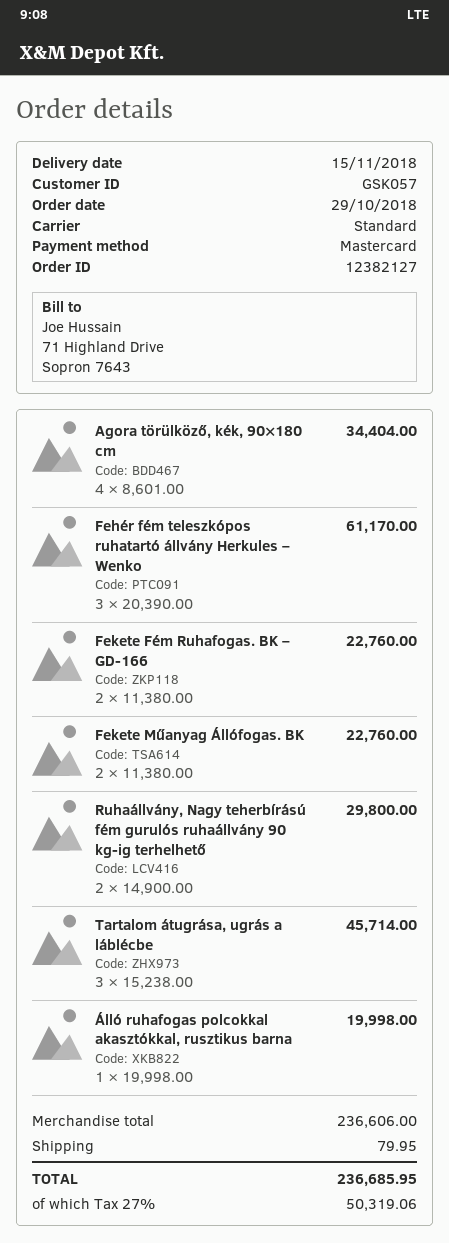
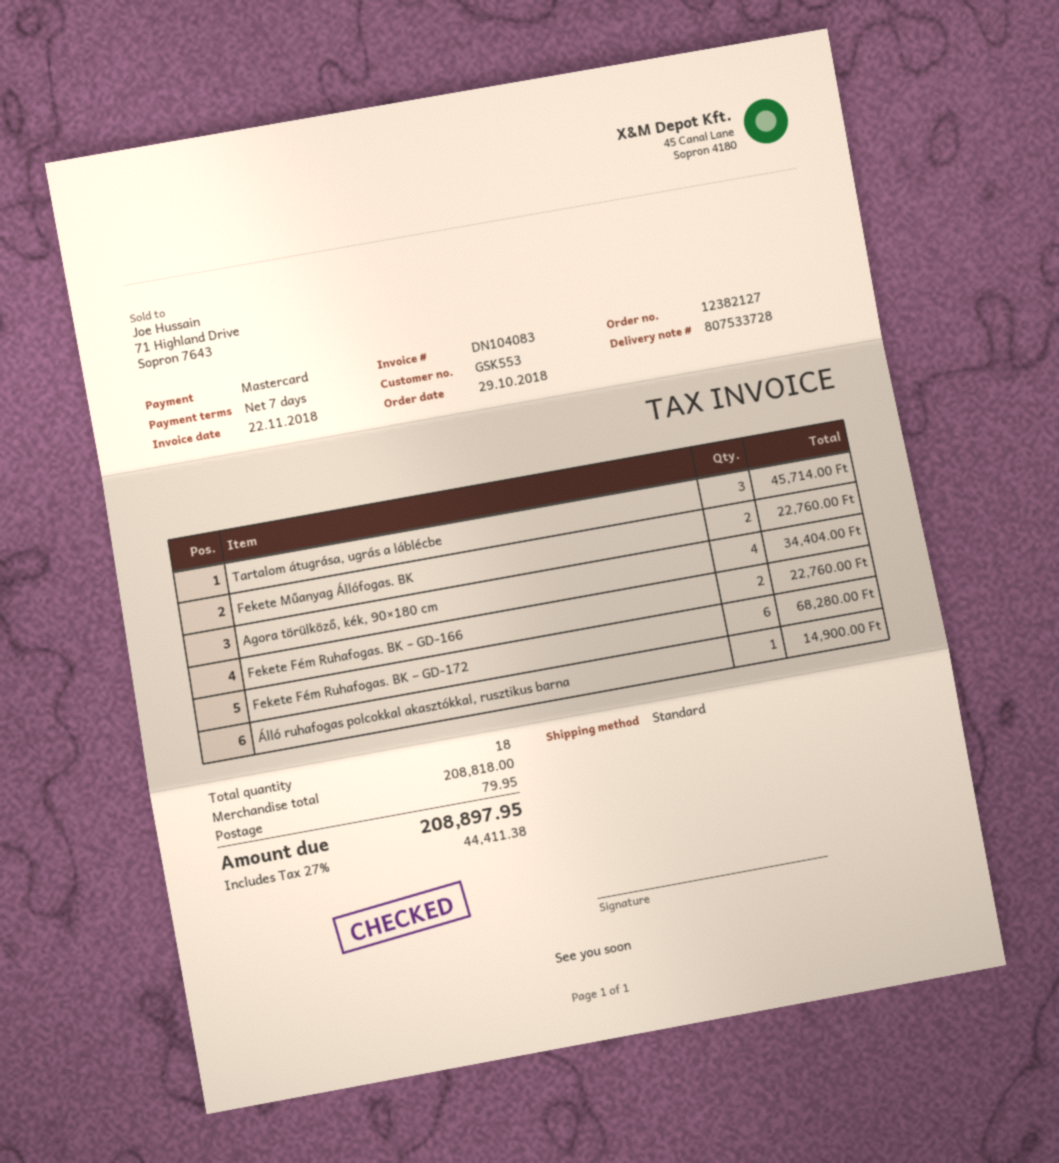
customer number: GSK057 -> GSK553
Fehér fém teleszkópos ruhatartó állvány Herkules – Wenko: 3 for 61170.00 -> none
Ruhaállvány, Nagy teherbírású fém gurulós ruhaállvány 90 kg-ig terhelhető: 2 for 29800.00 -> none
Álló ruhafogas polcokkal akasztókkal, rusztikus barna: 1 for 19998.00 -> 1 for 14900.00
Fekete Fém Ruhafogas. BK – GD-172: none -> 6 for 68280.00
subtotal: 236606.00 -> 208818.00
tax: 27% = 50319.06 -> 27% = 44411.38
total: 236685.95 -> 208897.95

